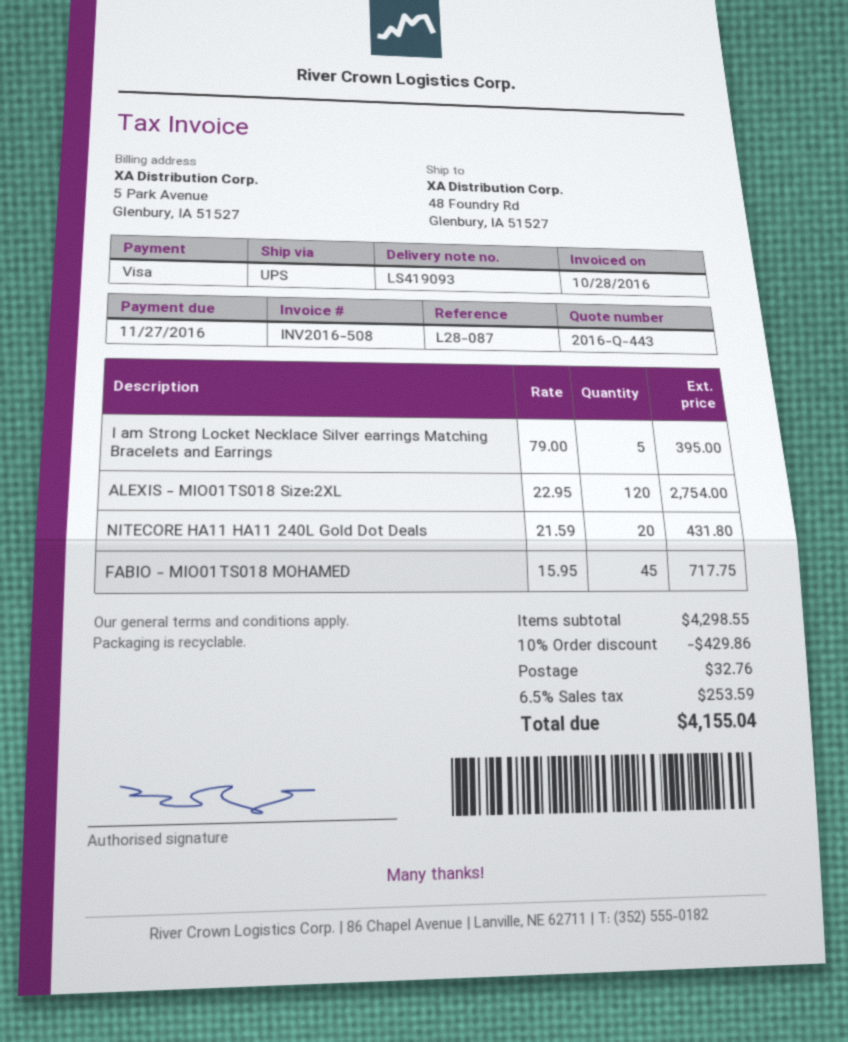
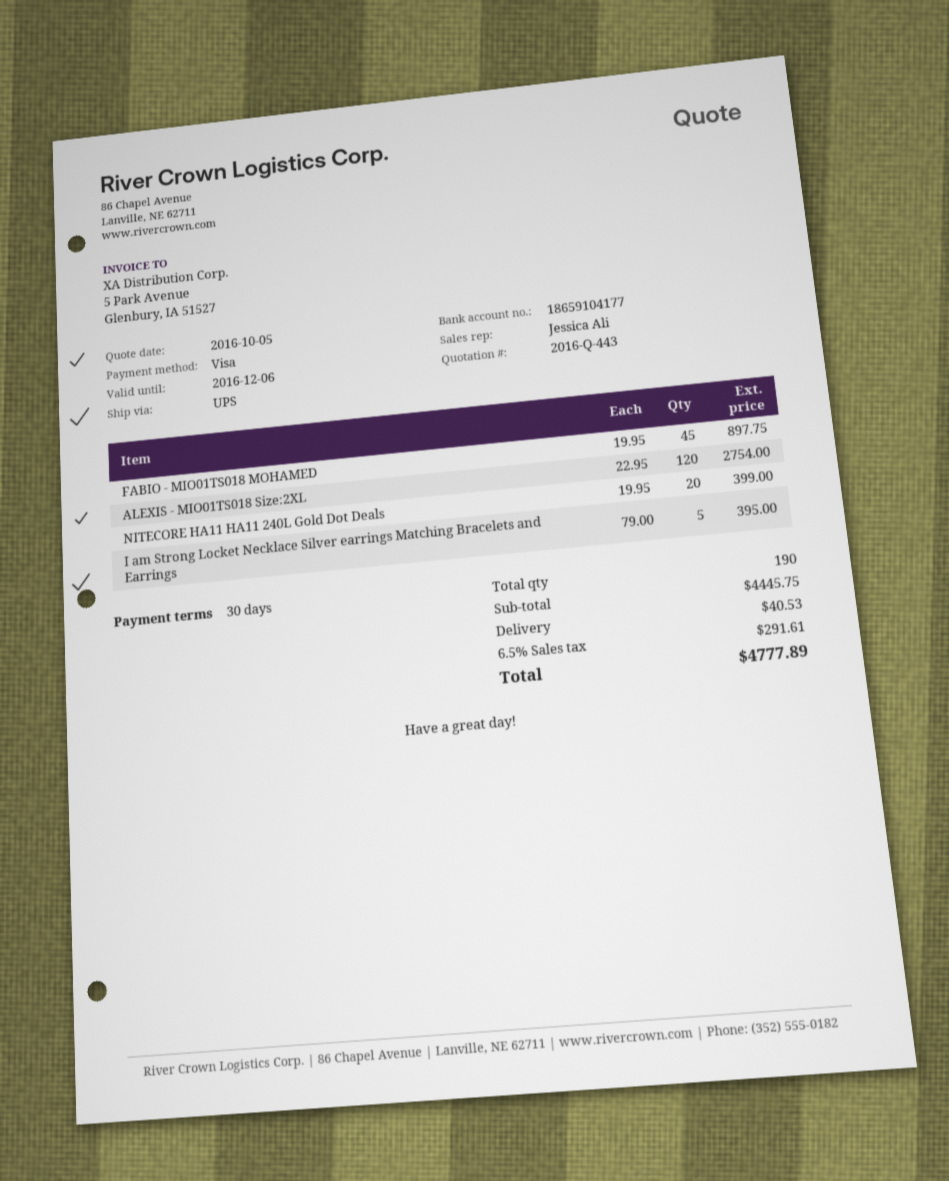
NITECORE HA11 HA11 240L Gold Dot Deals: 20 x 21.59 = 431.80 -> 20 x 19.95 = 399.00
FABIO - MIO01TS018 MOHAMED: 45 x 15.95 = 717.75 -> 45 x 19.95 = 897.75
subtotal: 4298.55 -> 4445.75
discount: 10% = 429.86 -> none
shipping: 32.76 -> 40.53
tax: 6.5% = 253.59 -> 6.5% = 291.61
total: 4155.04 -> 4777.89

